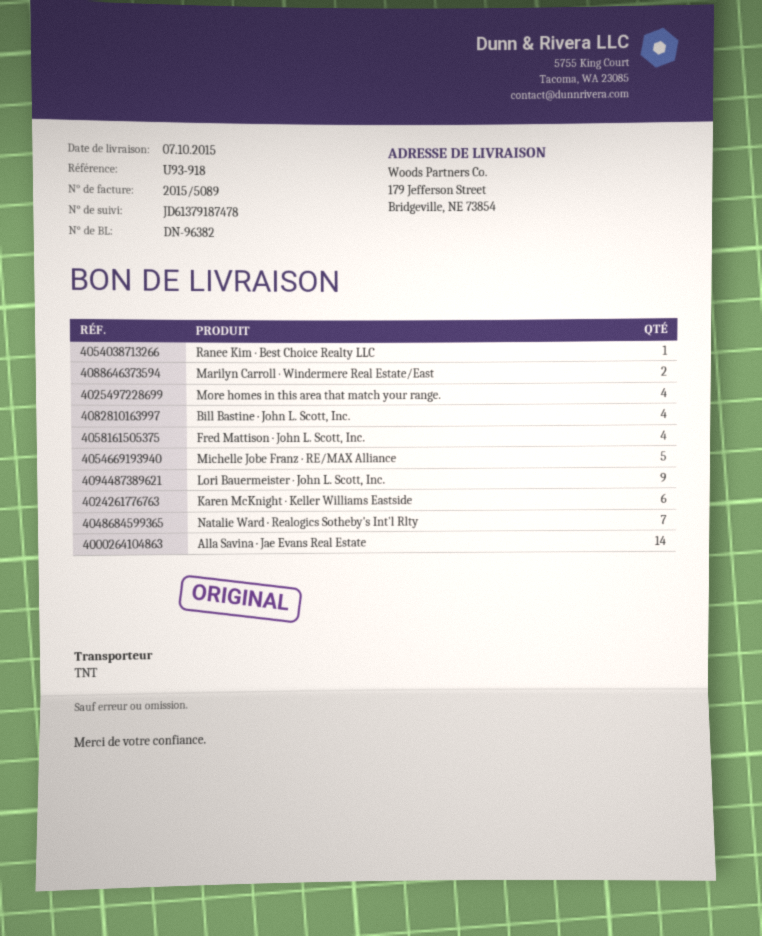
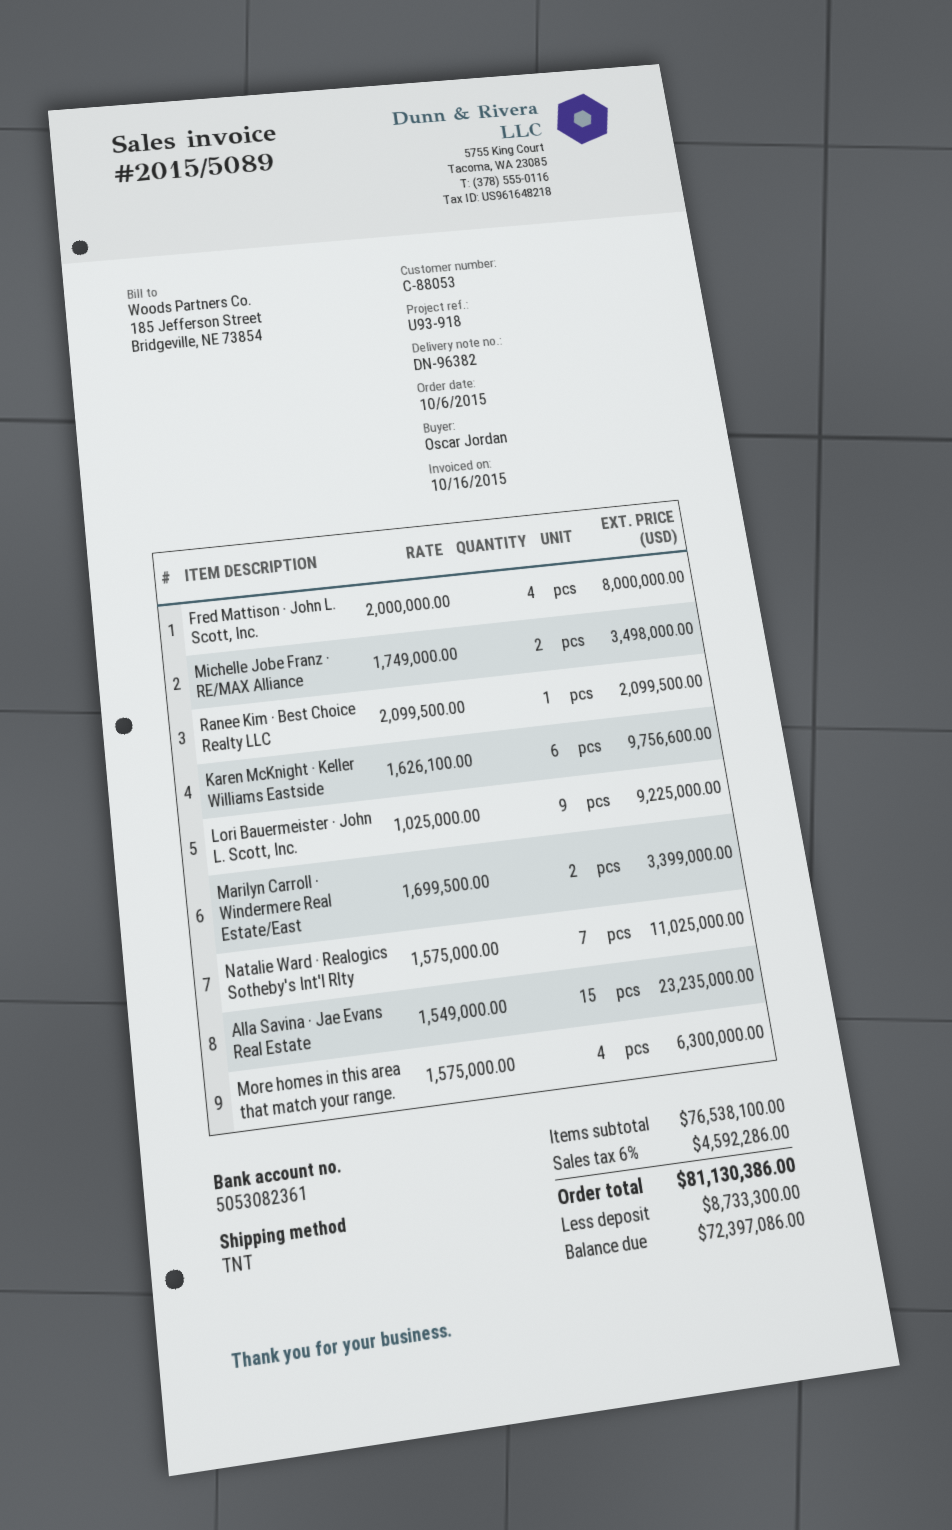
Bill Bastine · John L. Scott, Inc.: 4 -> none
Michelle Jobe Franz · RE/MAX Alliance: 5 -> 2
Alla Savina · Jae Evans Real Estate: 14 -> 15

